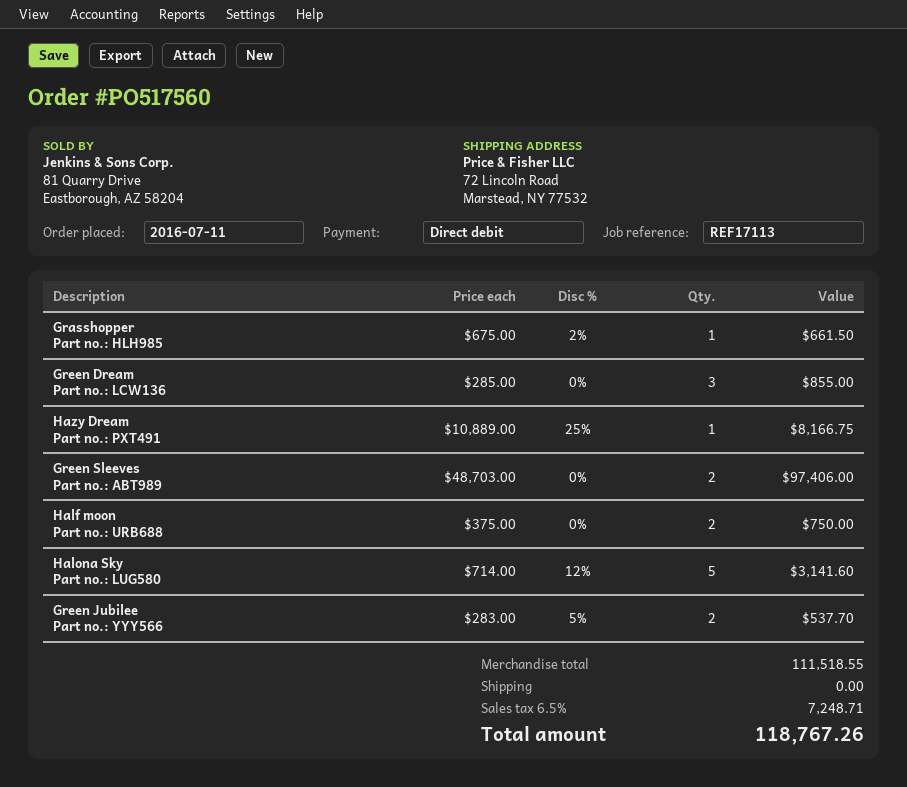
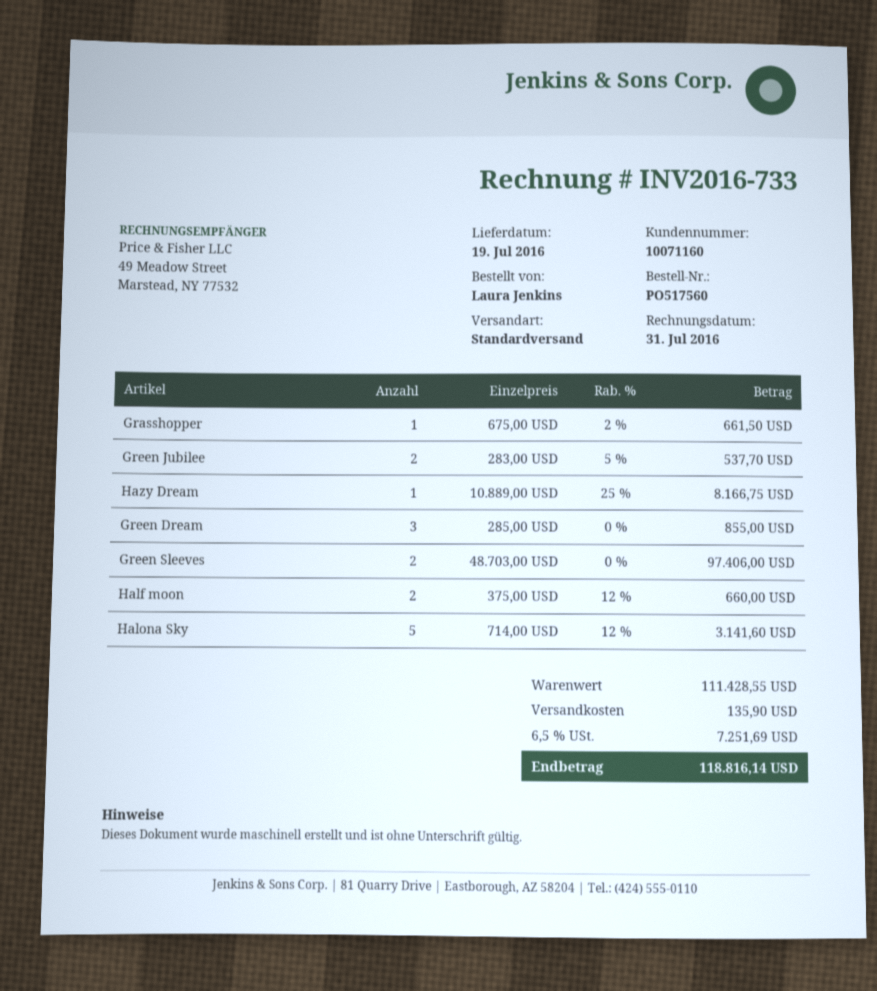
Half moon: 2 x 375.00 = 750.00 -> 2 x 375.00 - 12% = 660.00
subtotal: 111518.55 -> 111428.55
shipping: 0.00 -> 135.90
tax: 6.5% = 7248.71 -> 6.5% = 7251.69
total: 118767.26 -> 118816.14

